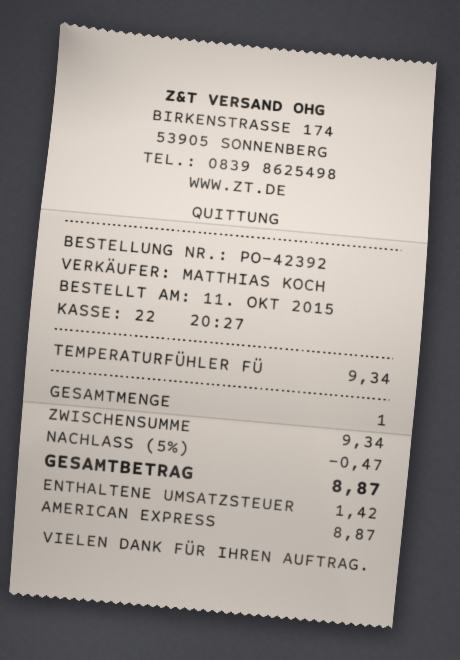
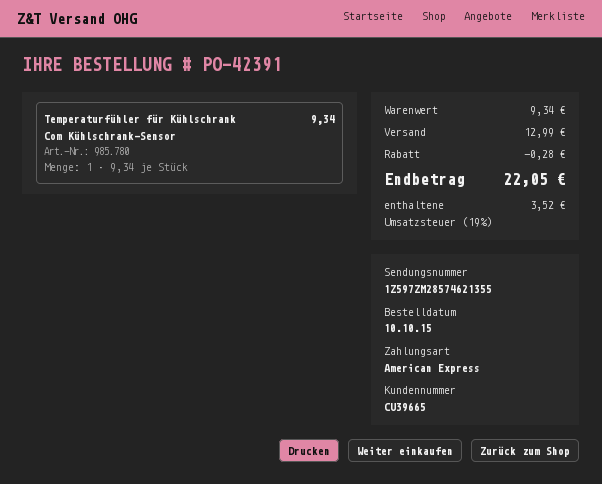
order number: PO-42392 -> PO-42391
order date: 2015-10-11 -> 2015-10-10
discount: 0.47 -> 0.28
shipping: none -> 12.99
tax: 1.42 -> 3.52
total: 8.87 -> 22.05

